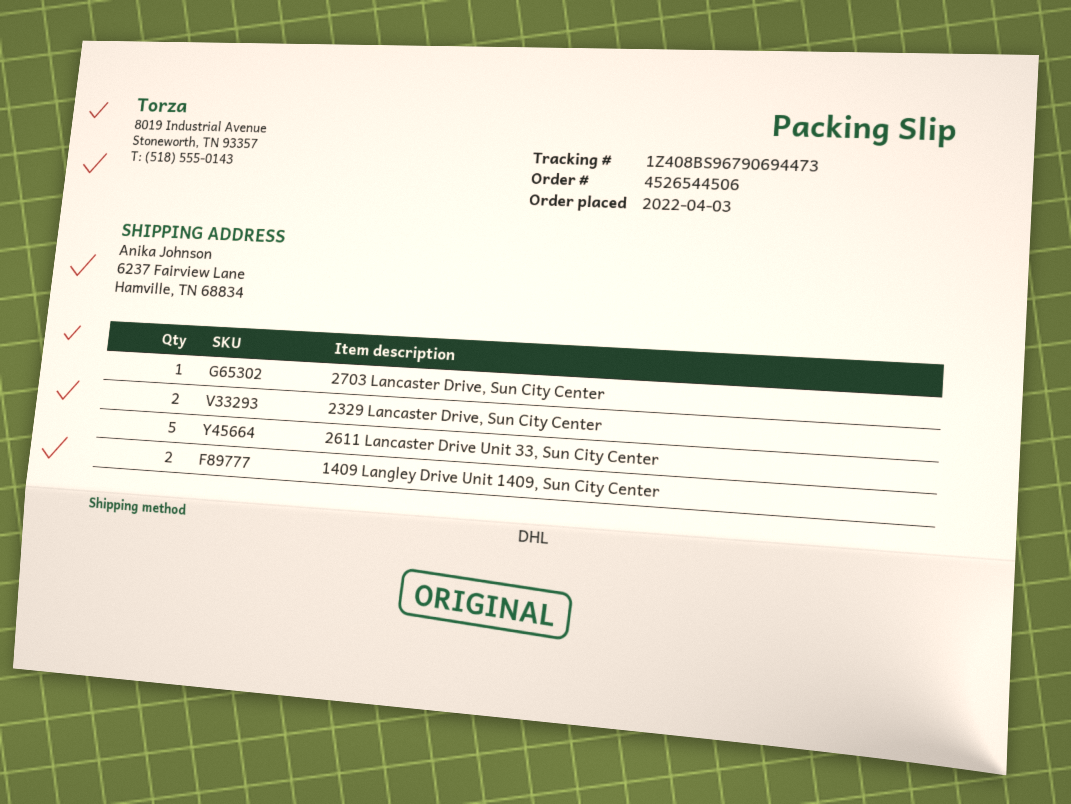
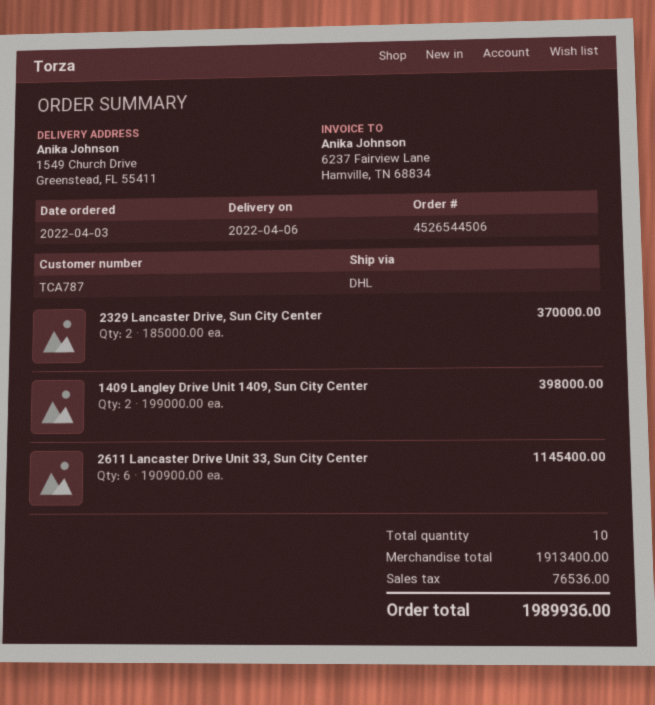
ship to: 6237 Fairview Lane, Hamville, TN 68834 -> 1549 Church Drive, Greenstead, FL 55411
2703 Lancaster Drive, Sun City Center: 1 -> none
2611 Lancaster Drive Unit 33, Sun City Center: 5 -> 6

